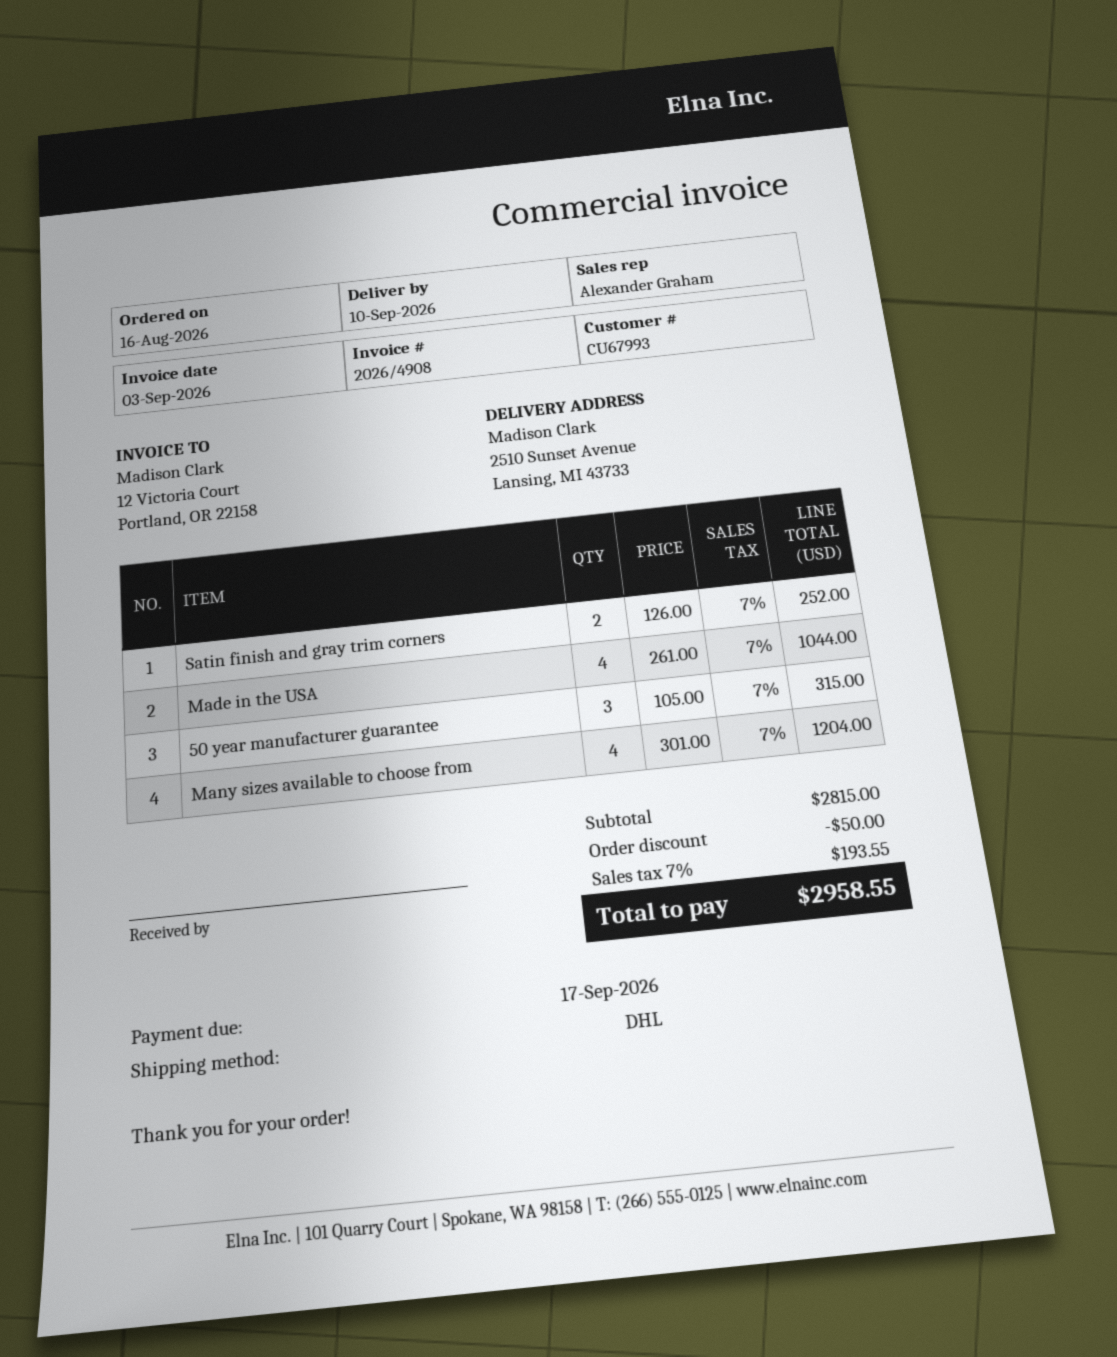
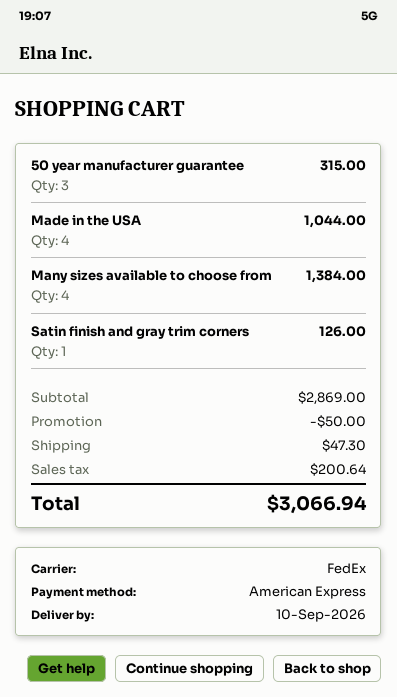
shipping method: DHL -> FedEx
Satin finish and gray trim corners: 2 for 252.00 -> 1 for 126.00
Many sizes available to choose from: 4 for 1204.00 -> 4 for 1384.00
subtotal: 2815.00 -> 2869.00
shipping: none -> 47.30
tax: 193.55 -> 200.64
total: 2958.55 -> 3066.94

